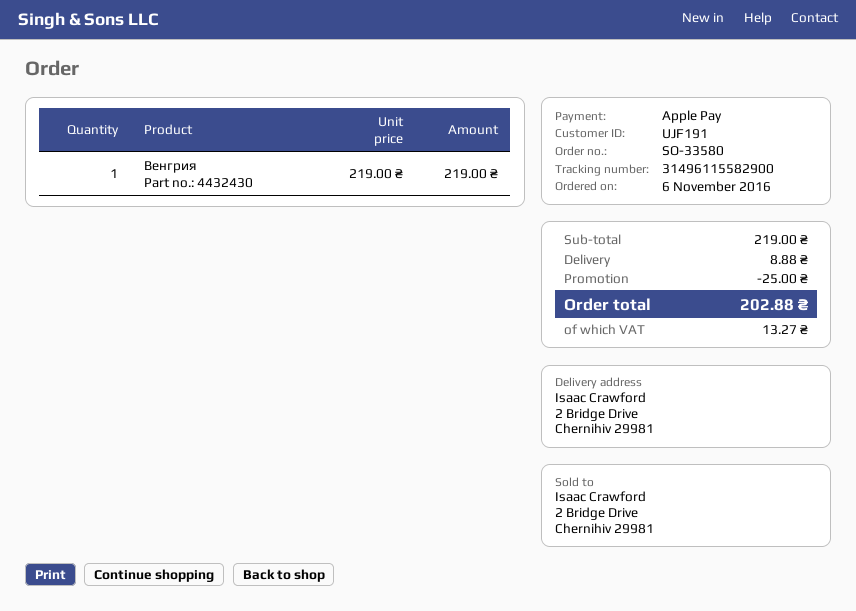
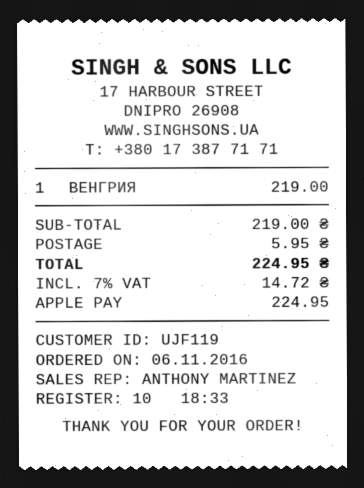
customer number: UJF191 -> UJF119
discount: 25.00 -> none
shipping: 8.88 -> 5.95
tax: 13.27 -> 14.72
total: 202.88 -> 224.95

